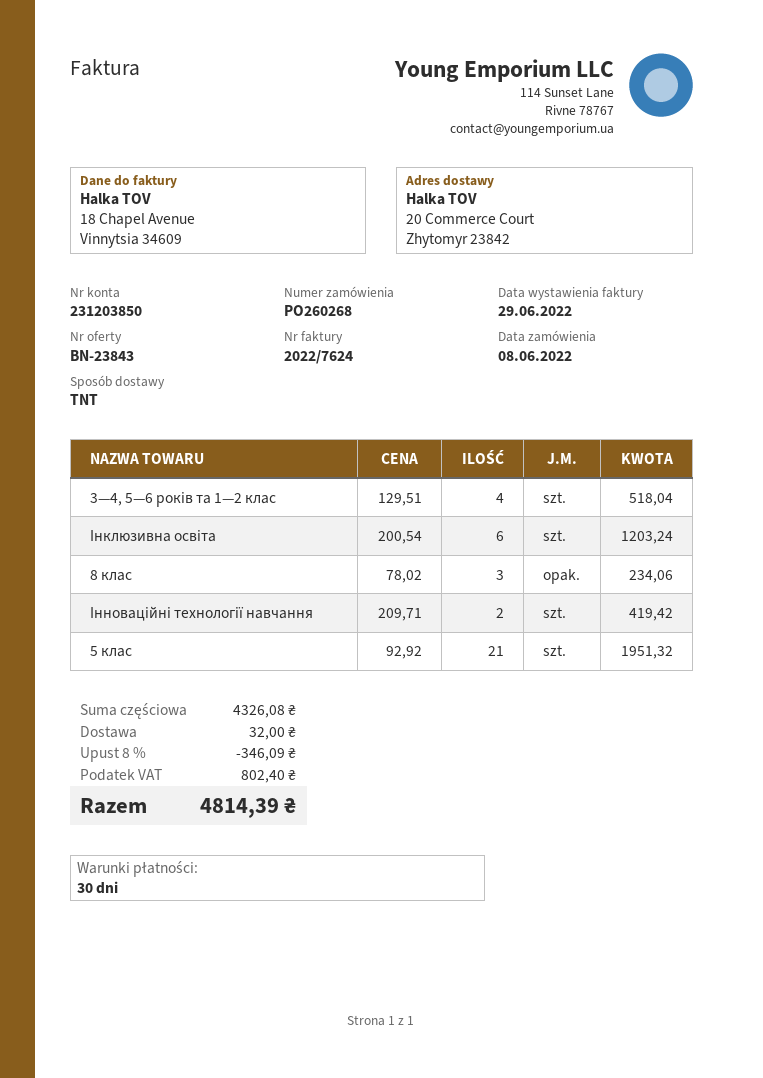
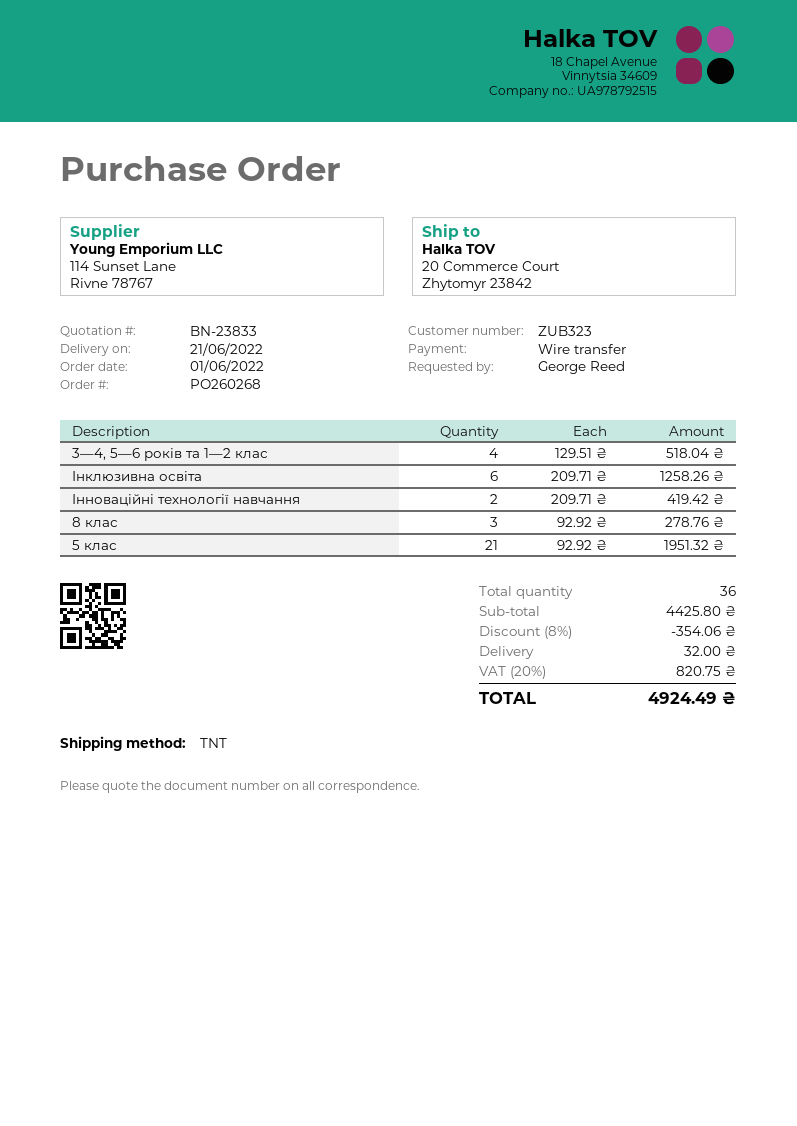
quote number: BN-23843 -> BN-23833
order date: 2022-06-08 -> 2022-06-01
Інклюзивна освіта: 6 x 200.54 = 1203.24 -> 6 x 209.71 = 1258.26
8 клас: 3 x 78.02 = 234.06 -> 3 x 92.92 = 278.76
subtotal: 4326.08 -> 4425.80
discount: 8% = 346.09 -> 8% = 354.06
tax: 802.40 -> 820.75
total: 4814.39 -> 4924.49

